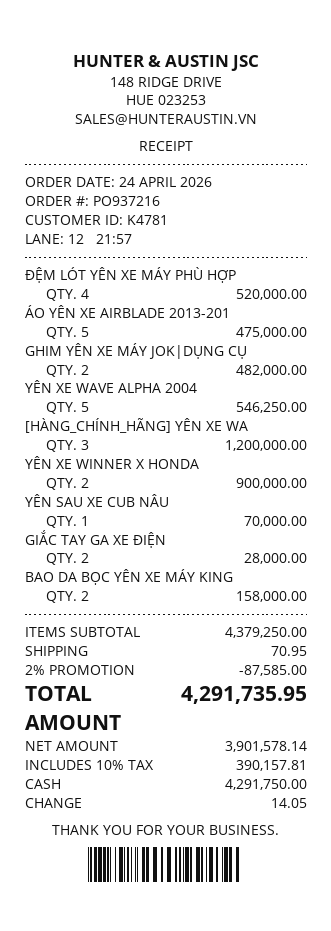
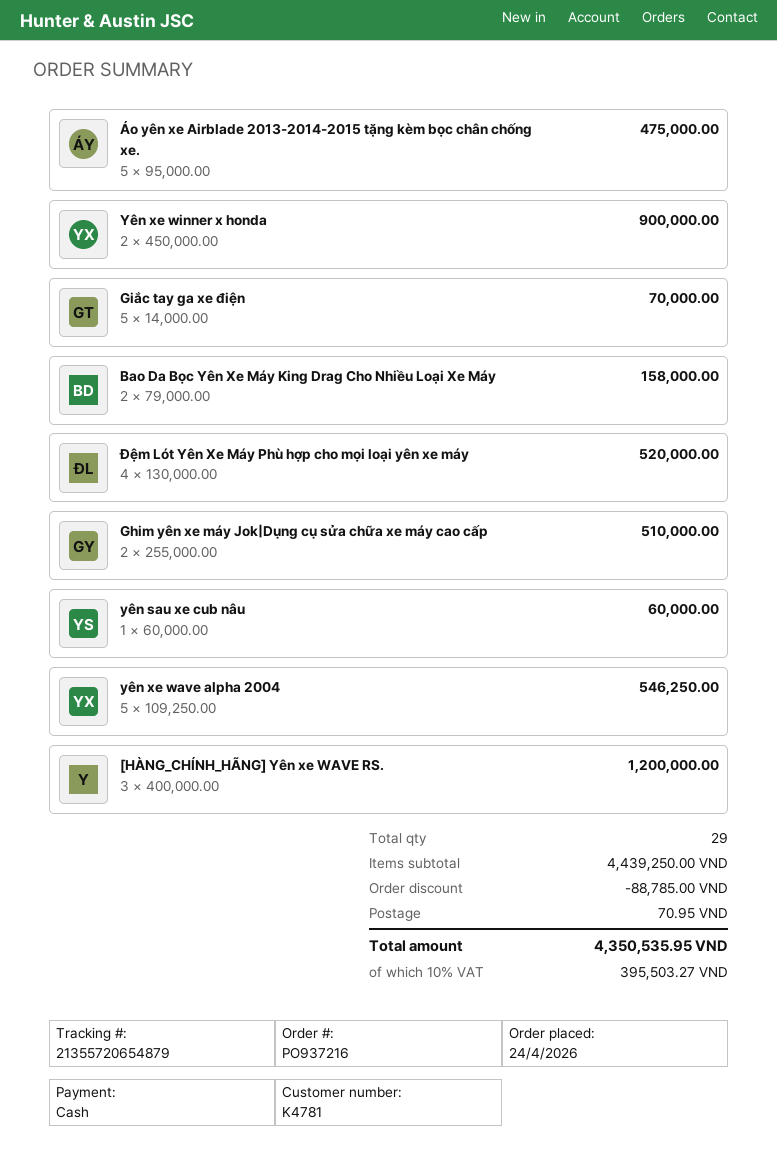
GHIM YÊN XE MÁY JOK|DỤNG CỤ: 2 for 482000.00 -> 2 for 510000.00
YÊN SAU XE CUB NÂU: 1 for 70000.00 -> 1 for 60000.00
GIẮC TAY GA XE ĐIỆN: 2 for 28000.00 -> 5 for 70000.00
subtotal: 4379250.00 -> 4439250.00
discount: 87585.00 -> 88785.00
tax: 10% = 390157.81 -> 10% = 395503.27
total: 4291735.95 -> 4350535.95

